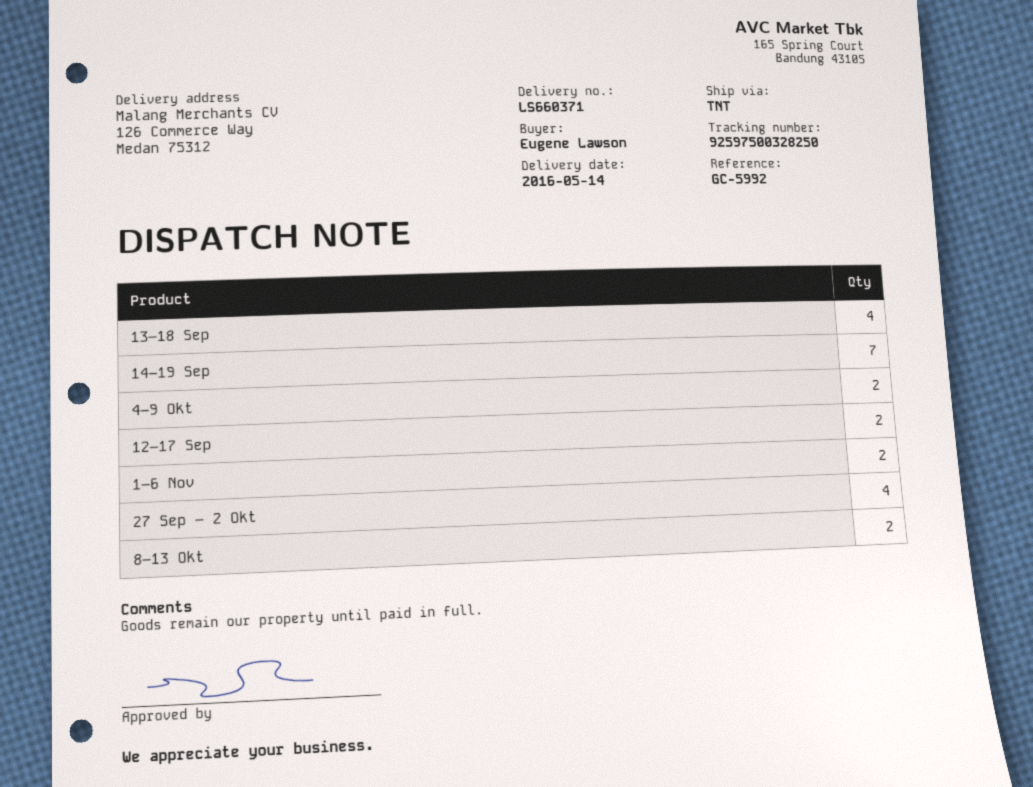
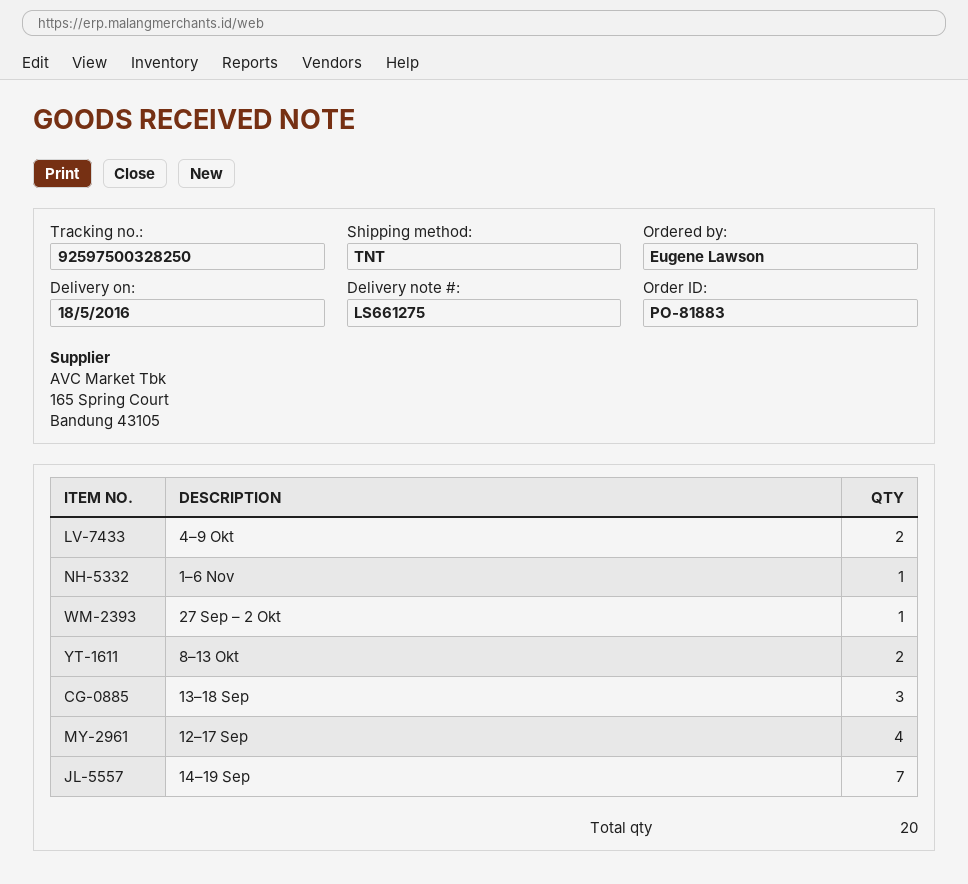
delivery note number: LS660371 -> LS661275
delivery date: 2016-05-14 -> 2016-05-18
13–18 Sep: 4 -> 3
12–17 Sep: 2 -> 4
1–6 Nov: 2 -> 1
27 Sep – 2 Okt: 4 -> 1

